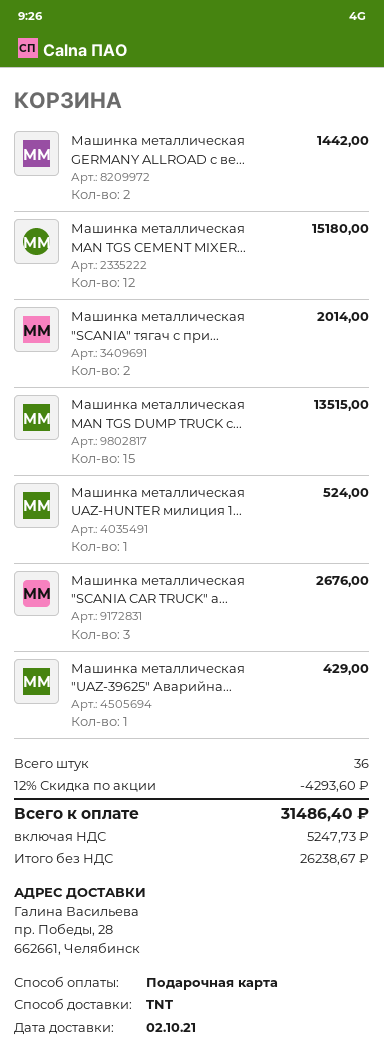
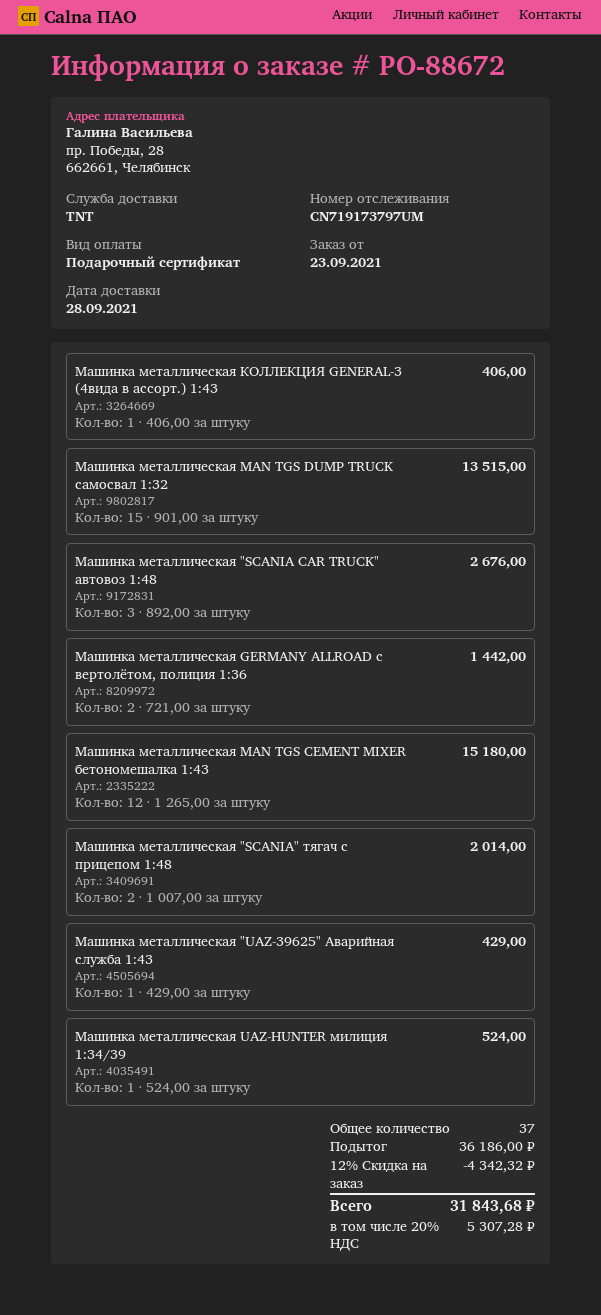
delivery date: 2021-10-02 -> 2021-09-28
Машинка металлическая КОЛЛЕКЦИЯ GENERAL-3 (4вида в ассорт.) 1:43: none -> 1 for 406.00
total quantity: 36 -> 37
discount: 12% = 4293.60 -> 12% = 4342.32
tax: 5247.73 -> 5307.28
total: 31486.40 -> 31843.68

